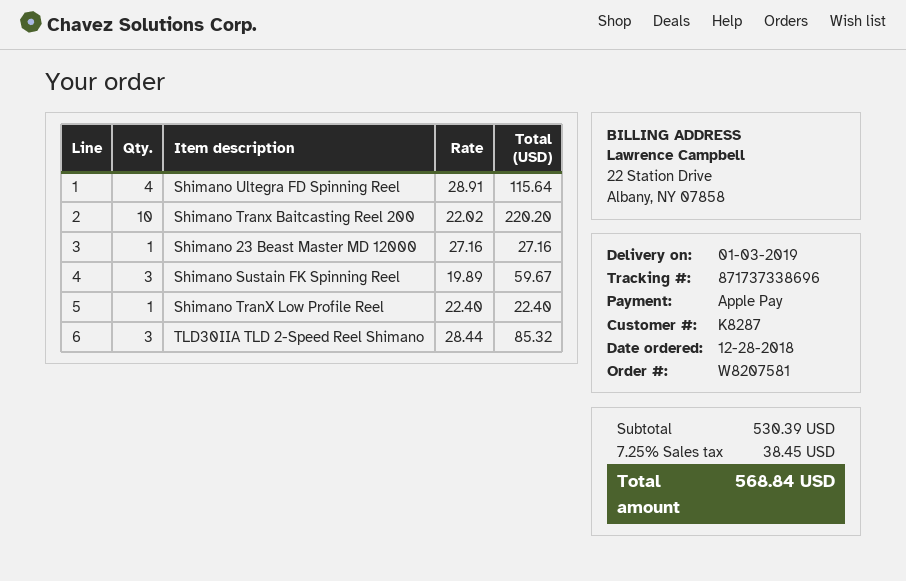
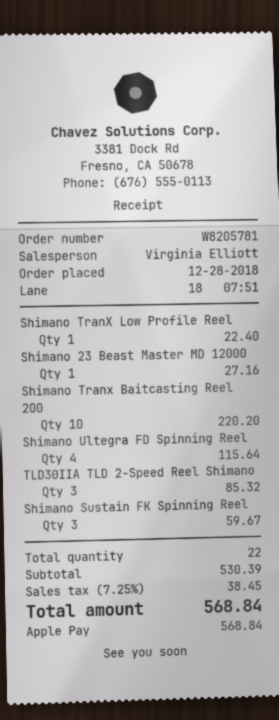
order number: W8207581 -> W8205781

